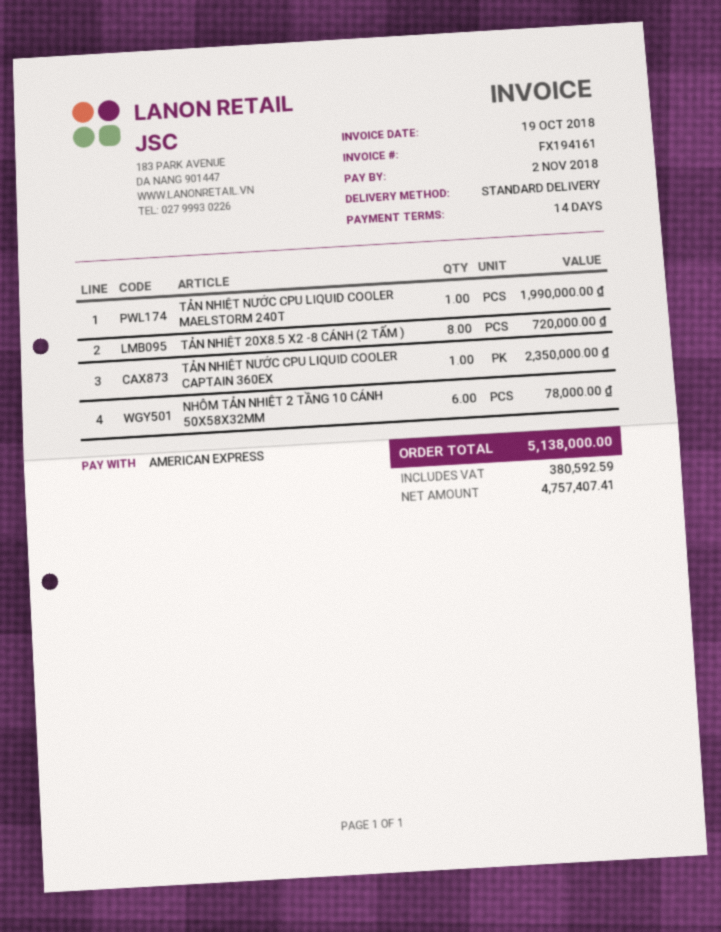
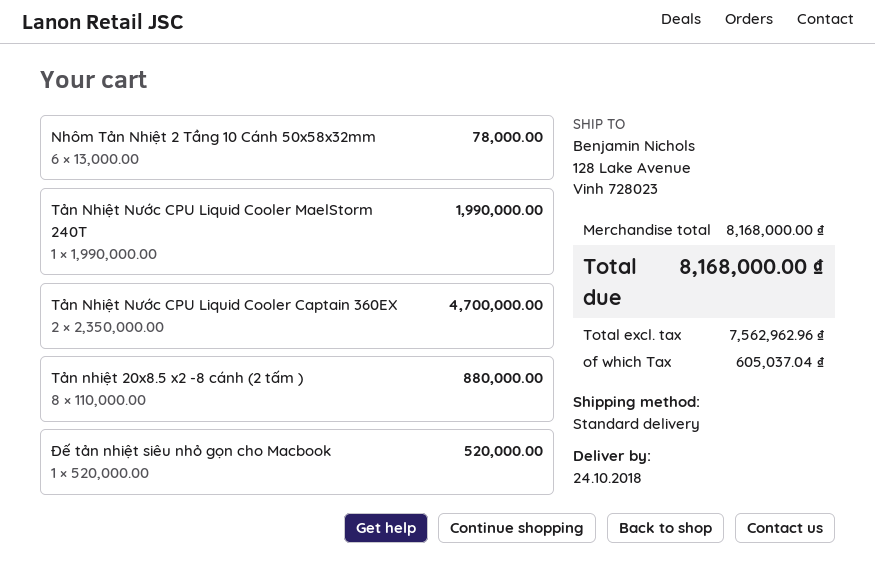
TẢN NHIỆT 20X8.5 X2 -8 CÁNH (2 TẤM ): 8 for 720000.00 -> 8 for 880000.00
TẢN NHIỆT NƯỚC CPU LIQUID COOLER CAPTAIN 360EX: 1 for 2350000.00 -> 2 for 4700000.00
Đế tản nhiệt siêu nhỏ gọn cho Macbook: none -> 1 for 520000.00
net: 4757407.41 -> 7562962.96
tax: 380592.59 -> 605037.04
total: 5138000.00 -> 8168000.00

